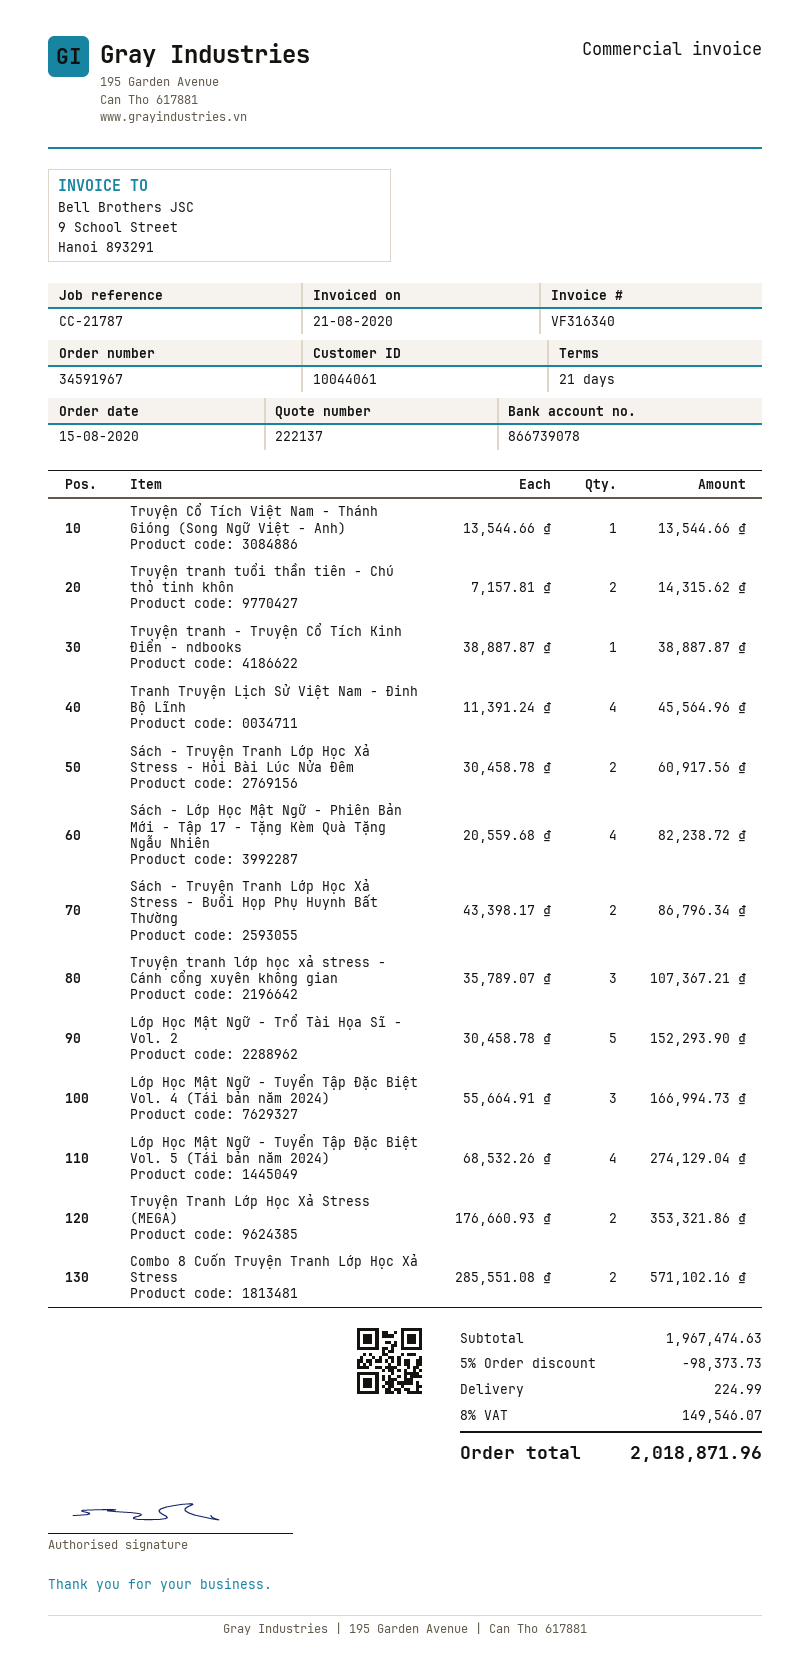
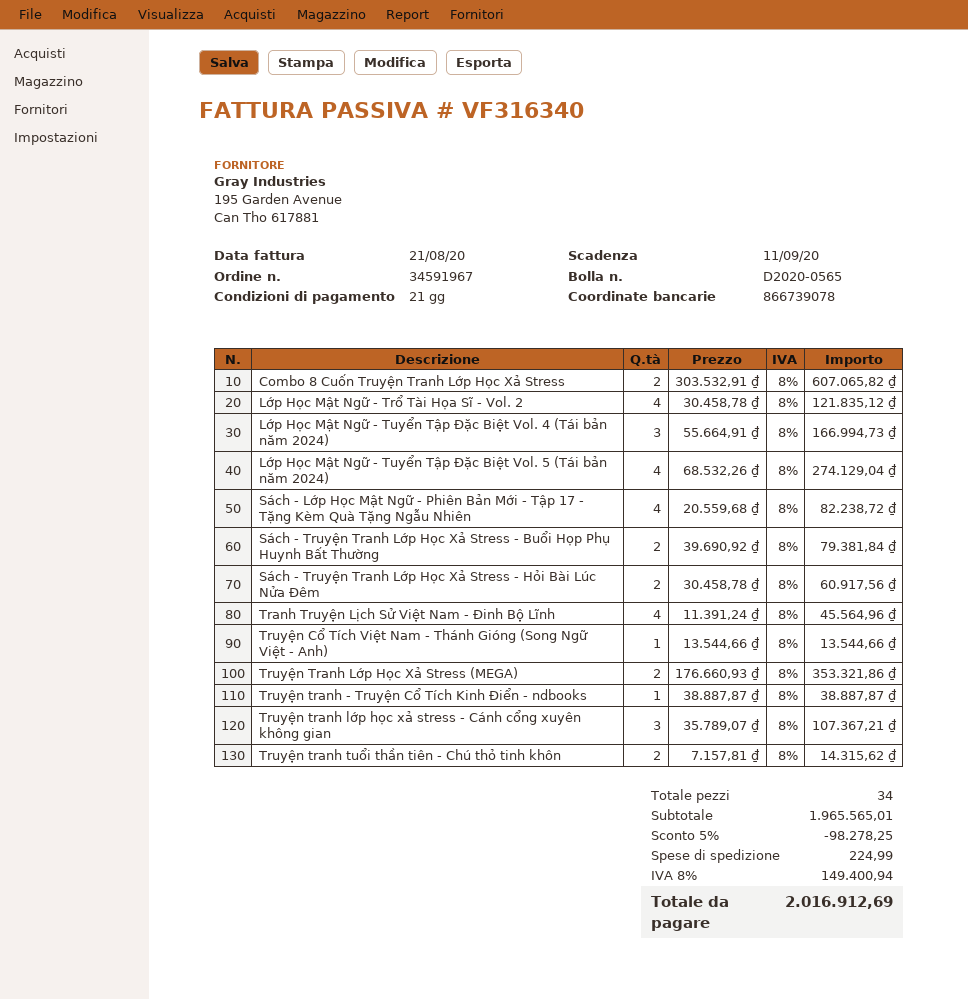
Sách - Truyện Tranh Lớp Học Xả Stress - Buổi Họp Phụ Huynh Bất Thường: 2 x 43398.17 = 86796.34 -> 2 x 39690.92 = 79381.84
Lớp Học Mật Ngữ - Trổ Tài Họa Sĩ - Vol. 2: 5 x 30458.78 = 152293.90 -> 4 x 30458.78 = 121835.12
Combo 8 Cuốn Truyện Tranh Lớp Học Xả Stress: 2 x 285551.08 = 571102.16 -> 2 x 303532.91 = 607065.82
subtotal: 1967474.63 -> 1965565.01
discount: 5% = 98373.73 -> 5% = 98278.25
tax: 8% = 149546.07 -> 8% = 149400.94
total: 2018871.96 -> 2016912.69

